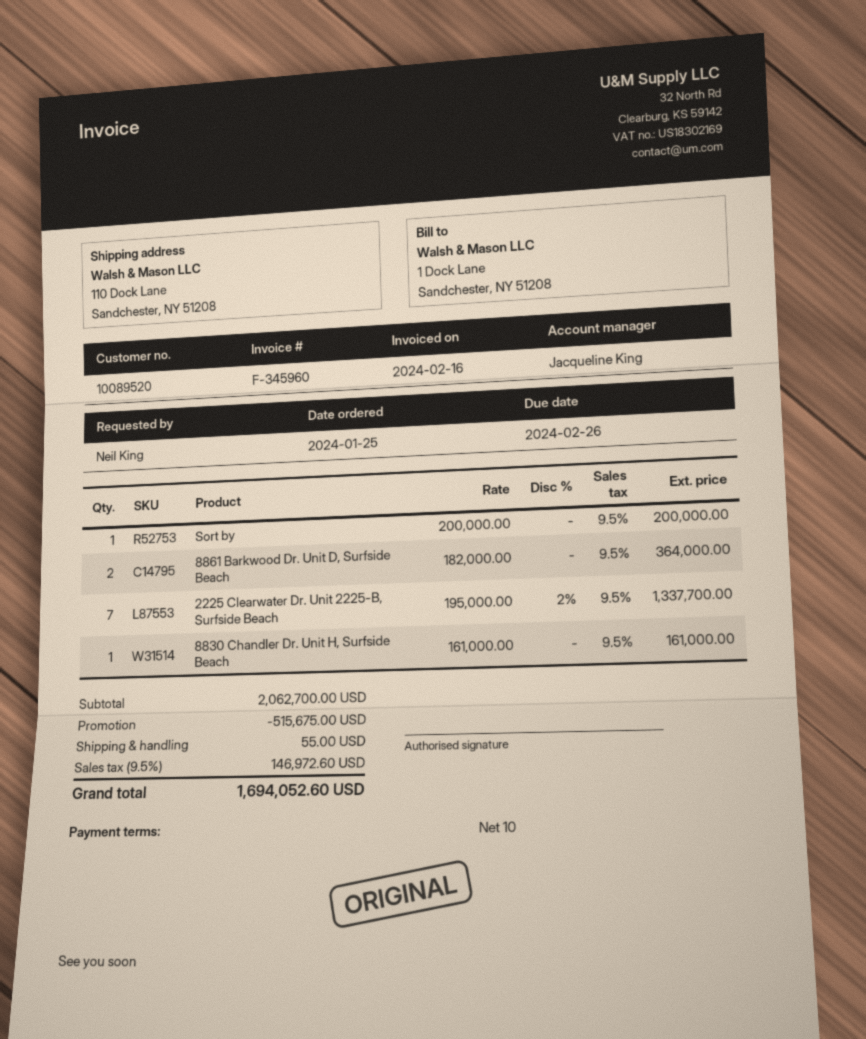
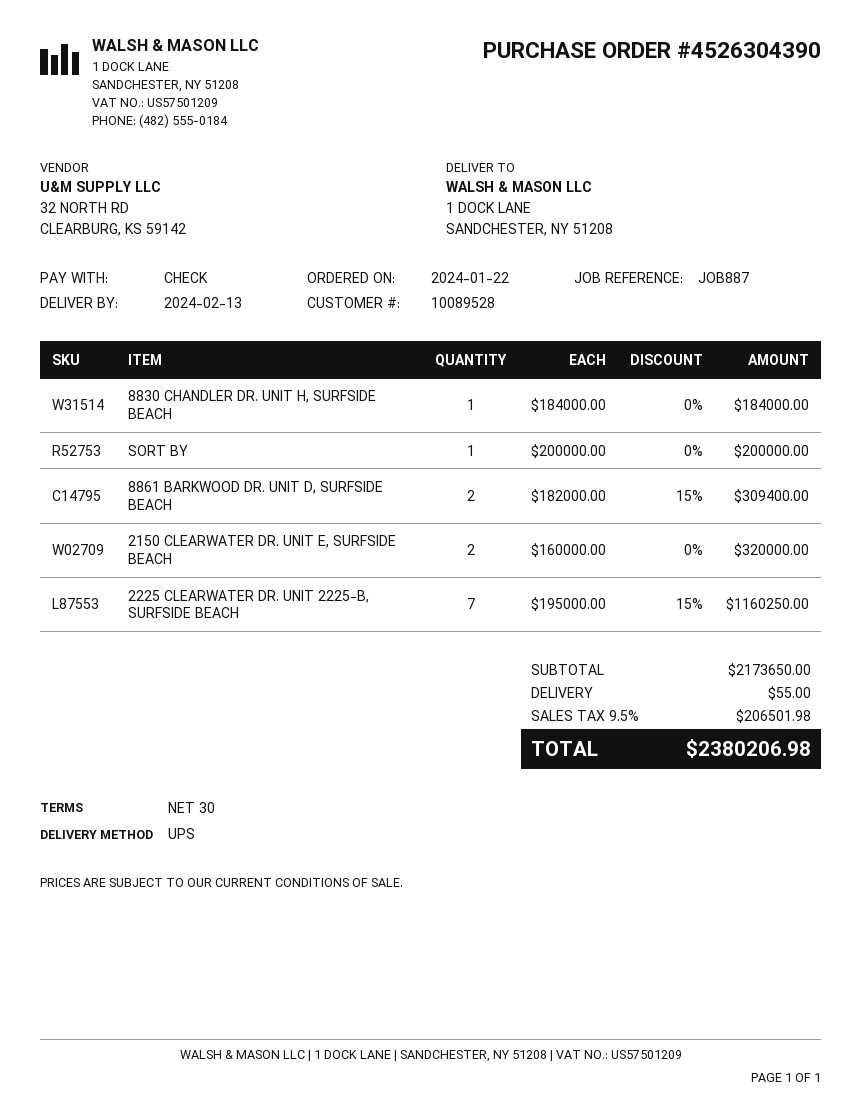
order date: 2024-01-25 -> 2024-01-22
payment terms: 10 days -> 30 days
customer number: 10089520 -> 10089528
ship to: 110 Dock Lane, Sandchester, NY 51208 -> 1 DOCK LANE, SANDCHESTER, NY 51208
8861 Barkwood Dr. Unit D, Surfside Beach: 2 x 182000.00 = 364000.00 -> 2 x 182000.00 - 15% = 309400.00
2225 Clearwater Dr. Unit 2225-B, Surfside Beach: 7 x 195000.00 - 2% = 1337700.00 -> 7 x 195000.00 - 15% = 1160250.00
8830 Chandler Dr. Unit H, Surfside Beach: 1 x 161000.00 = 161000.00 -> 1 x 184000.00 = 184000.00
2150 CLEARWATER DR. UNIT E, SURFSIDE BEACH: none -> 2 x 160000.00 = 320000.00
subtotal: 2062700.00 -> 2173650.00
discount: 515675.00 -> none
tax: 9.5% = 146972.60 -> 9.5% = 206501.98
total: 1694052.60 -> 2380206.98

